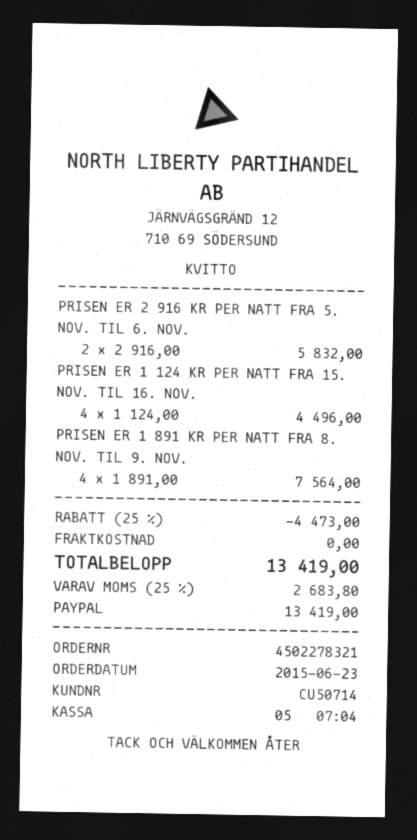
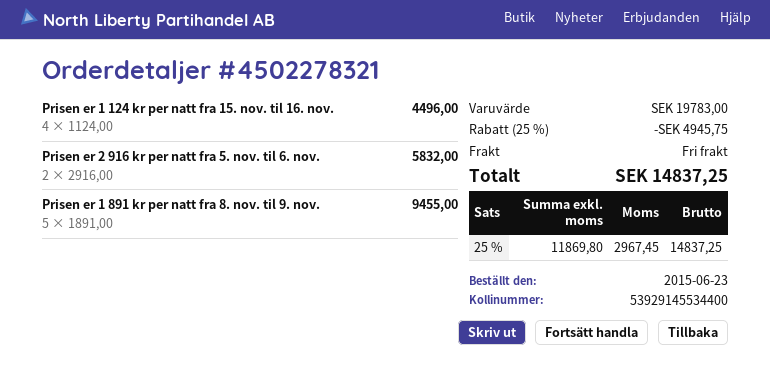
PRISEN ER 1 891 KR PER NATT FRA 8. NOV. TIL 9. NOV.: 4 x 1891.00 = 7564.00 -> 5 x 1891.00 = 9455.00
discount: 25% = 4473.00 -> 25% = 4945.75
tax: 25% = 2683.80 -> 25% = 2967.45
total: 13419.00 -> 14837.25

